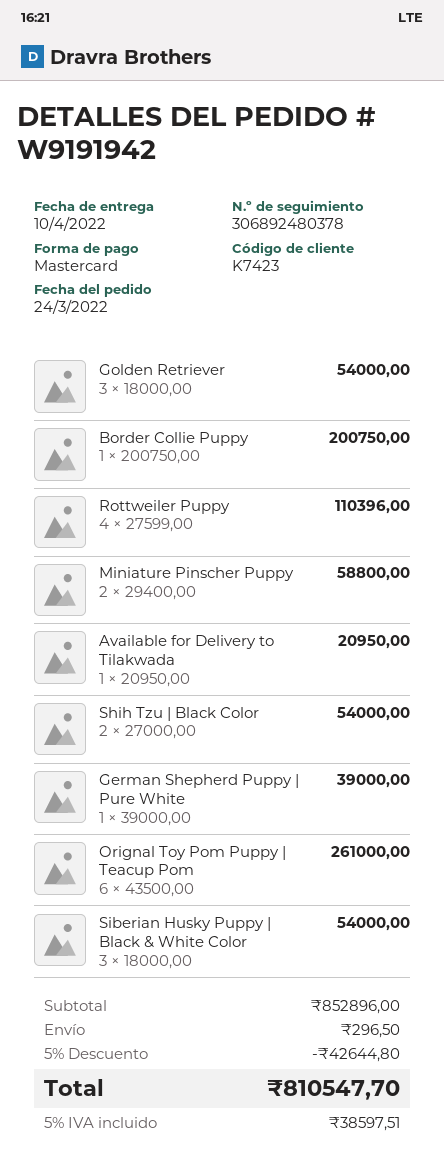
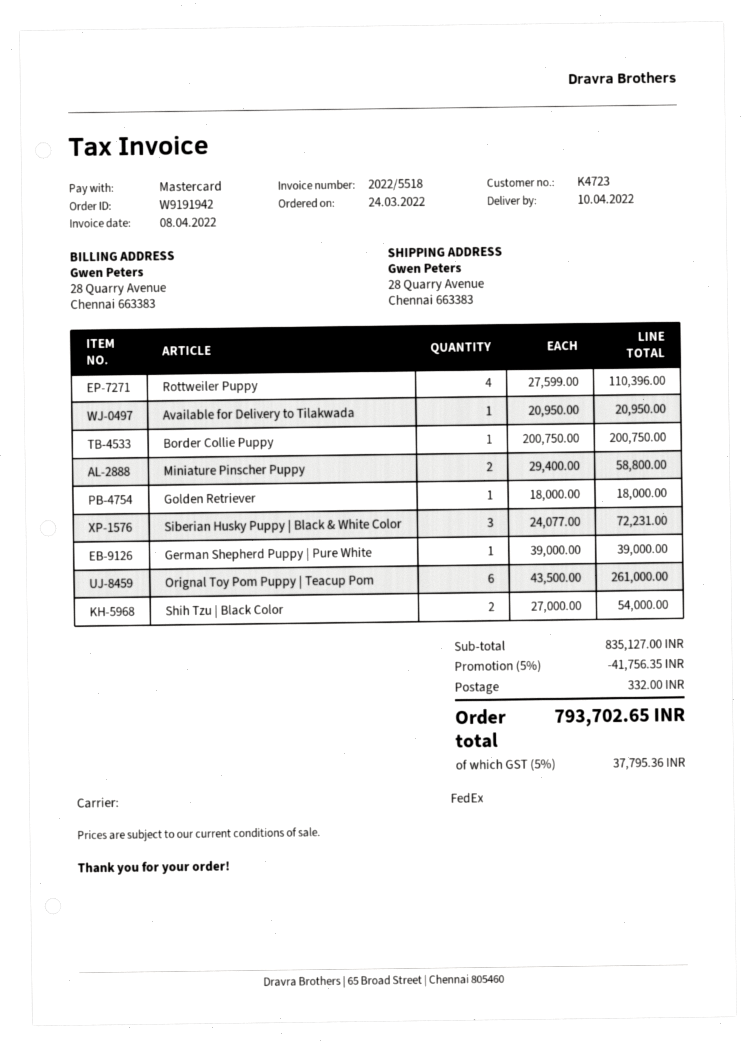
customer number: K7423 -> K4723
Golden Retriever: 3 x 18000.00 = 54000.00 -> 1 x 18000.00 = 18000.00
Siberian Husky Puppy | Black & White Color: 3 x 18000.00 = 54000.00 -> 3 x 24077.00 = 72231.00
subtotal: 852896.00 -> 835127.00
discount: 5% = 42644.80 -> 5% = 41756.35
shipping: 296.50 -> 332.00
tax: 5% = 38597.51 -> 5% = 37795.36
total: 810547.70 -> 793702.65

